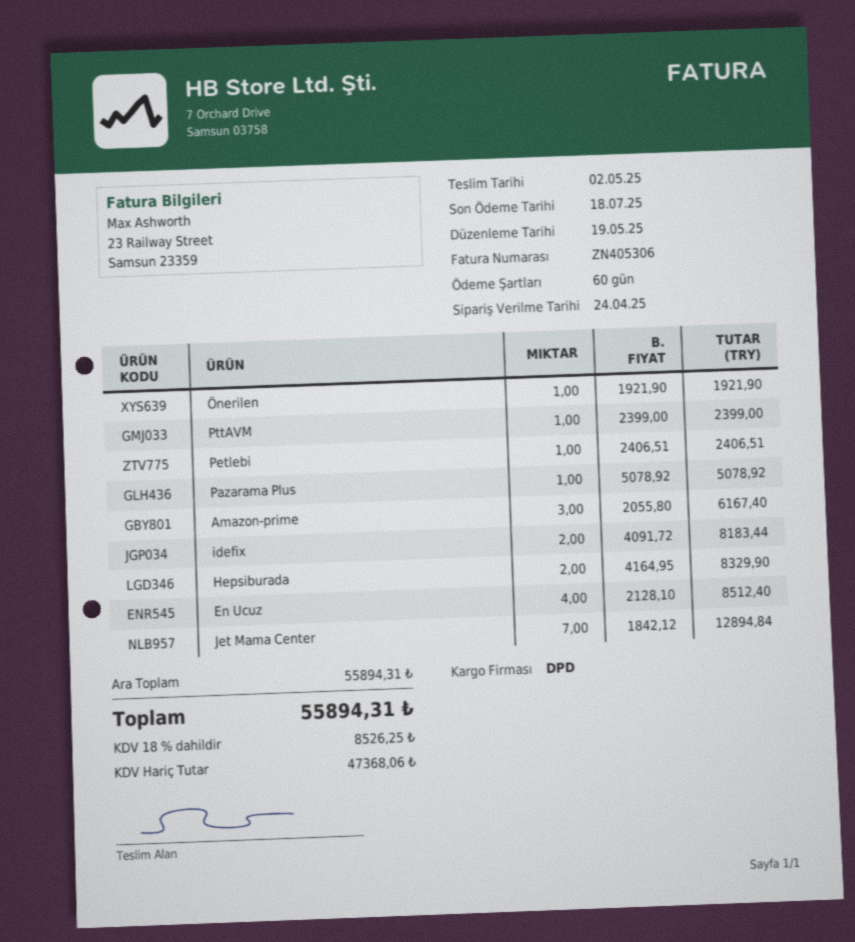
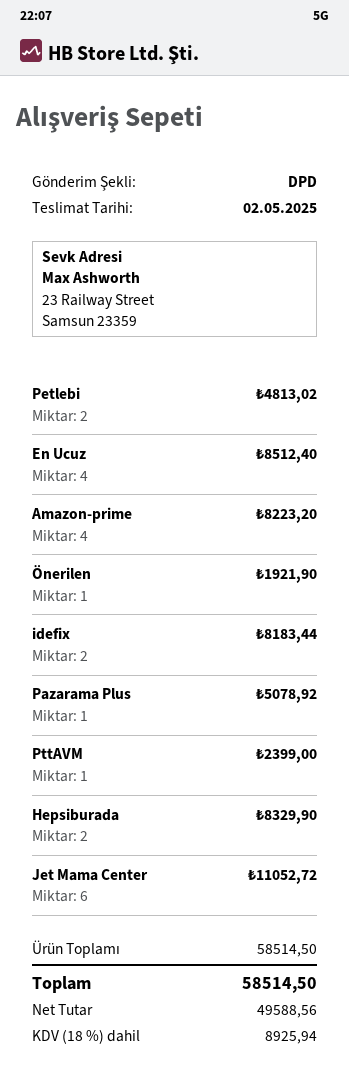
Petlebi: 1 for 2406.51 -> 2 for 4813.02
Amazon-prime: 3 for 6167.40 -> 4 for 8223.20
Jet Mama Center: 7 for 12894.84 -> 6 for 11052.72
subtotal: 55894.31 -> 58514.50
net: 47368.06 -> 49588.56
tax: 18% = 8526.25 -> 18% = 8925.94
total: 55894.31 -> 58514.50

